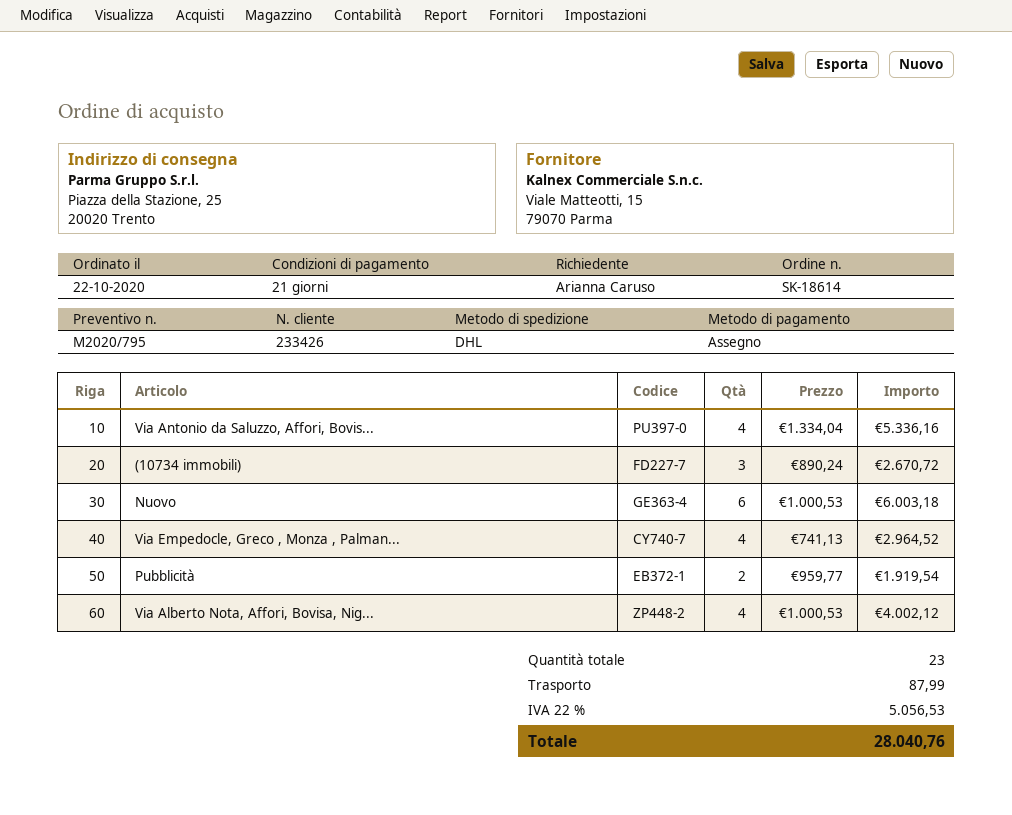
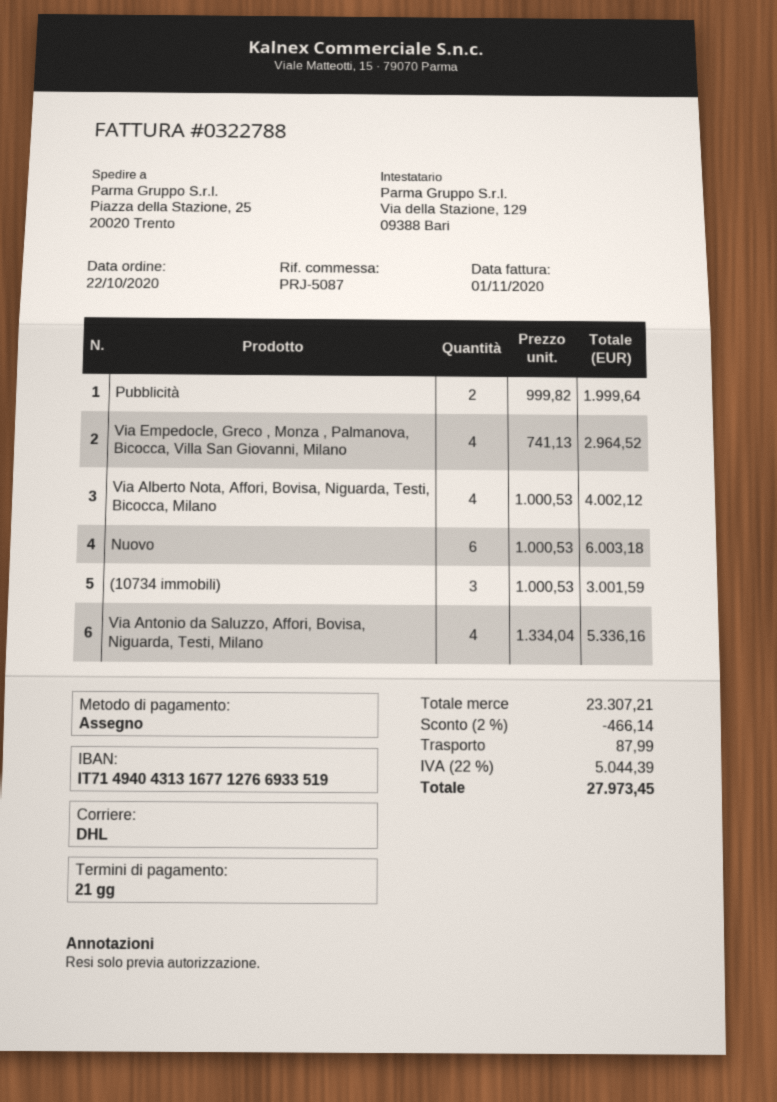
(10734 immobili): 3 x 890.24 = 2670.72 -> 3 x 1000.53 = 3001.59
Pubblicità: 2 x 959.77 = 1919.54 -> 2 x 999.82 = 1999.64
discount: none -> 2% = 466.14
tax: 22% = 5056.53 -> 22% = 5044.39
total: 28040.76 -> 27973.45

